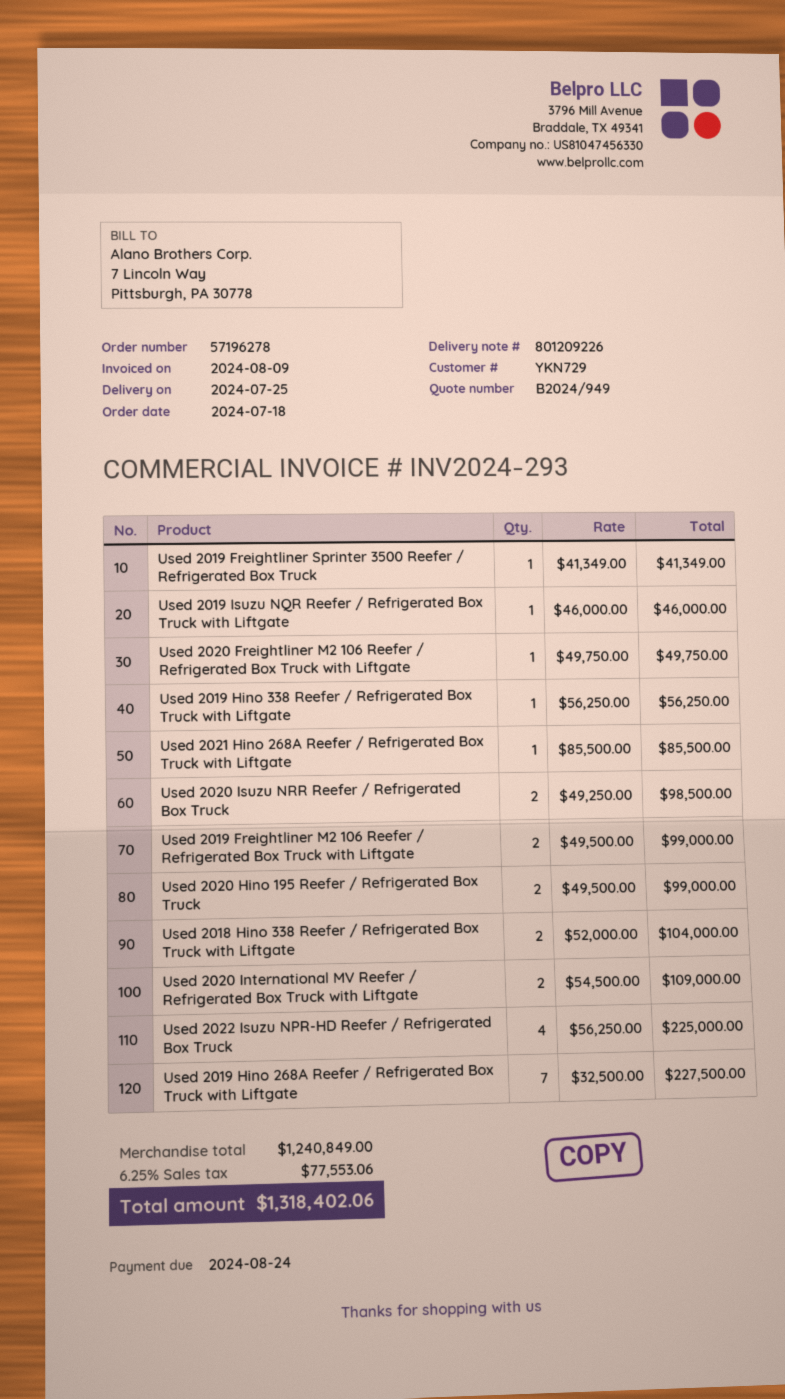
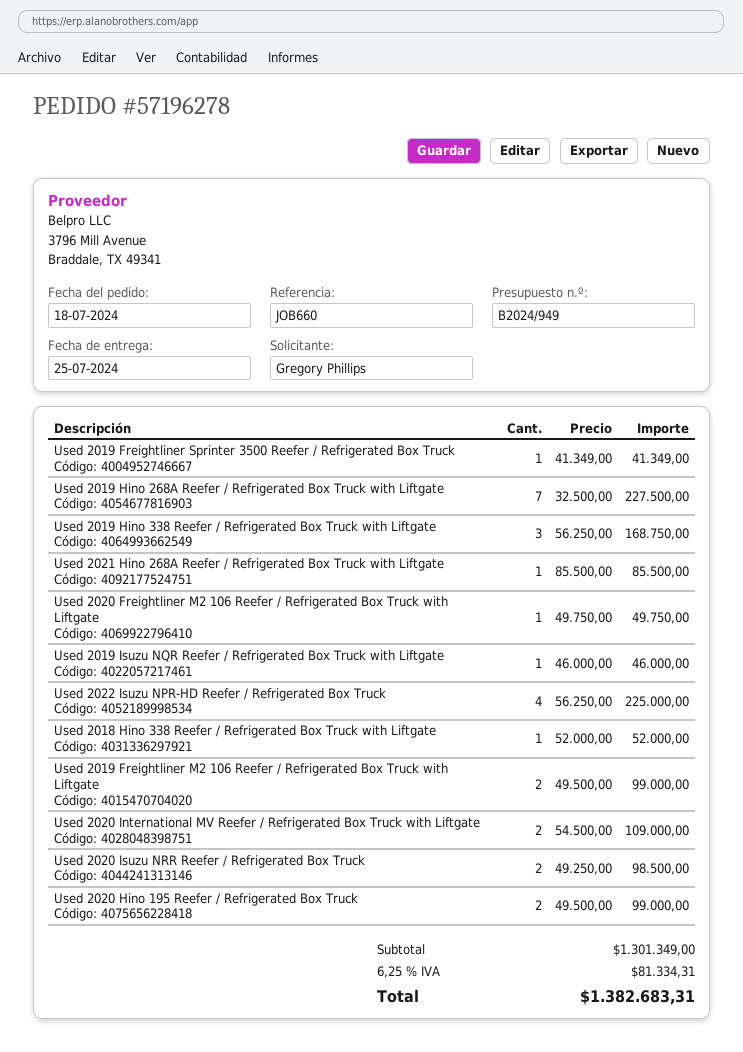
Used 2019 Hino 338 Reefer / Refrigerated Box Truck with Liftgate: 1 x 56250.00 = 56250.00 -> 3 x 56250.00 = 168750.00
Used 2018 Hino 338 Reefer / Refrigerated Box Truck with Liftgate: 2 x 52000.00 = 104000.00 -> 1 x 52000.00 = 52000.00
subtotal: 1240849.00 -> 1301349.00
tax: 6.25% = 77553.06 -> 6.25% = 81334.31
total: 1318402.06 -> 1382683.31

